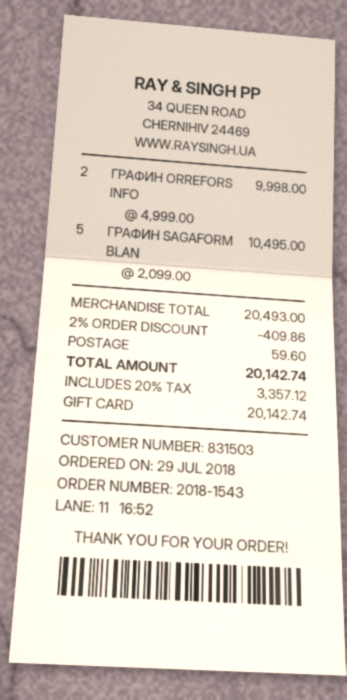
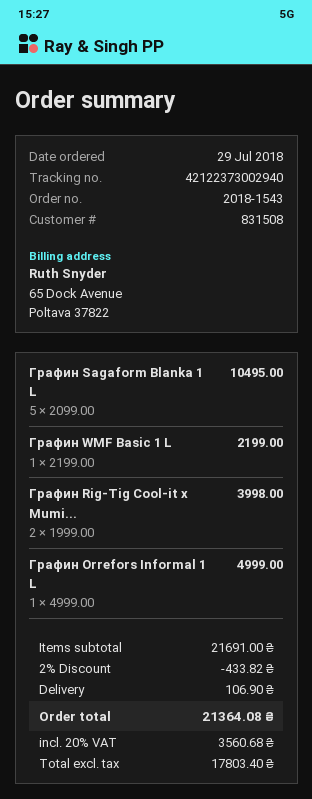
customer number: 831503 -> 831508
ГРАФИН ORREFORS INFO: 2 x 4999.00 = 9998.00 -> 1 x 4999.00 = 4999.00
Графин WMF Basic 1 L: none -> 1 x 2199.00 = 2199.00
Графин Rig-Tig Cool-it x Mumi...: none -> 2 x 1999.00 = 3998.00
subtotal: 20493.00 -> 21691.00
discount: 2% = 409.86 -> 2% = 433.82
shipping: 59.60 -> 106.90
tax: 20% = 3357.12 -> 20% = 3560.68
total: 20142.74 -> 21364.08

